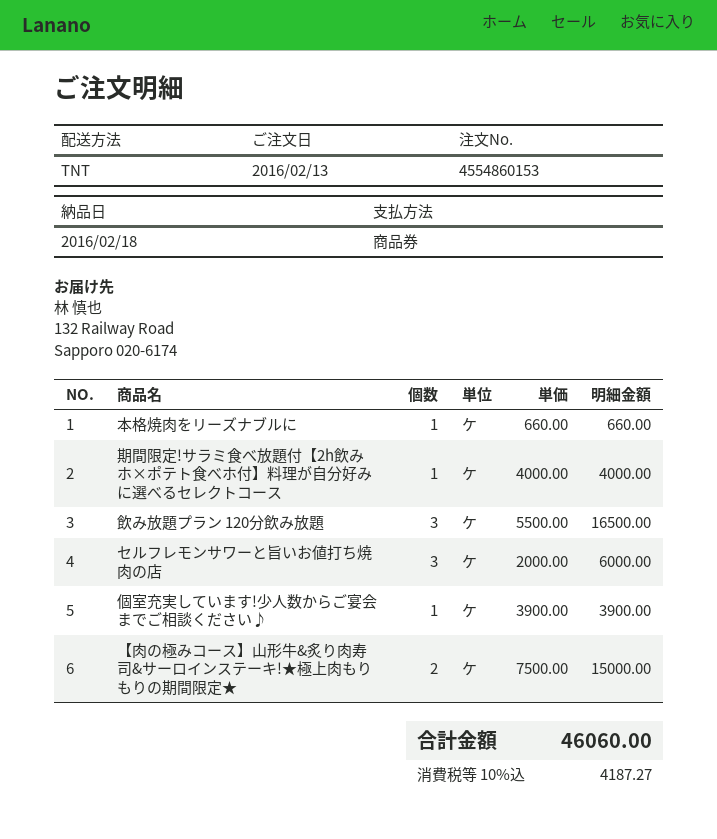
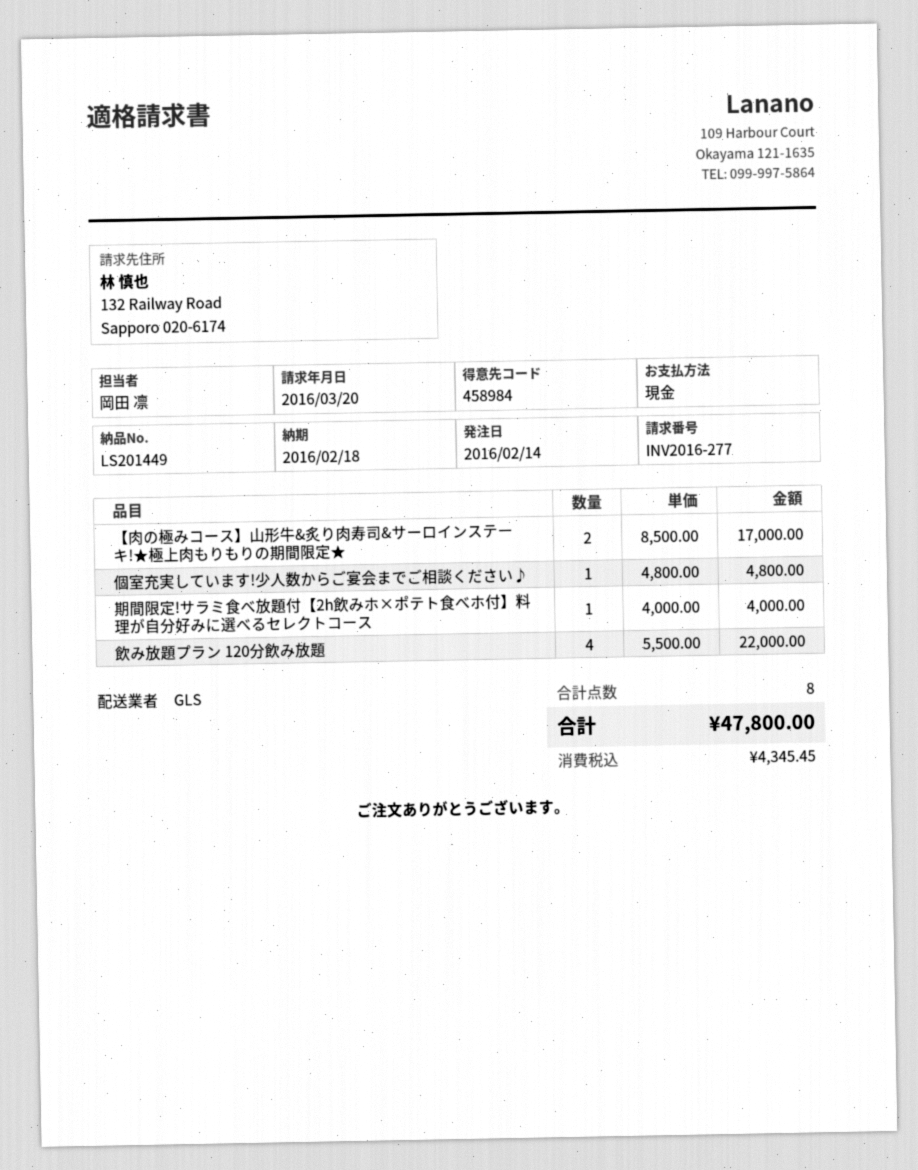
order date: 2016-02-13 -> 2016-02-14
payment method: gift card -> cash
shipping method: TNT -> GLS
本格焼肉をリーズナブルに: 1 x 660.00 = 660.00 -> none
飲み放題プラン 120分飲み放題: 3 x 5500.00 = 16500.00 -> 4 x 5500.00 = 22000.00
セルフレモンサワーと旨いお値打ち焼肉の店: 3 x 2000.00 = 6000.00 -> none
個室充実しています!少人数からご宴会までご相談ください♪: 1 x 3900.00 = 3900.00 -> 1 x 4800.00 = 4800.00
【肉の極みコース】山形牛&炙り肉寿司&サーロインステーキ!★極上肉もりもりの期間限定★: 2 x 7500.00 = 15000.00 -> 2 x 8500.00 = 17000.00
tax: 4187.27 -> 4345.45
total: 46060.00 -> 47800.00

